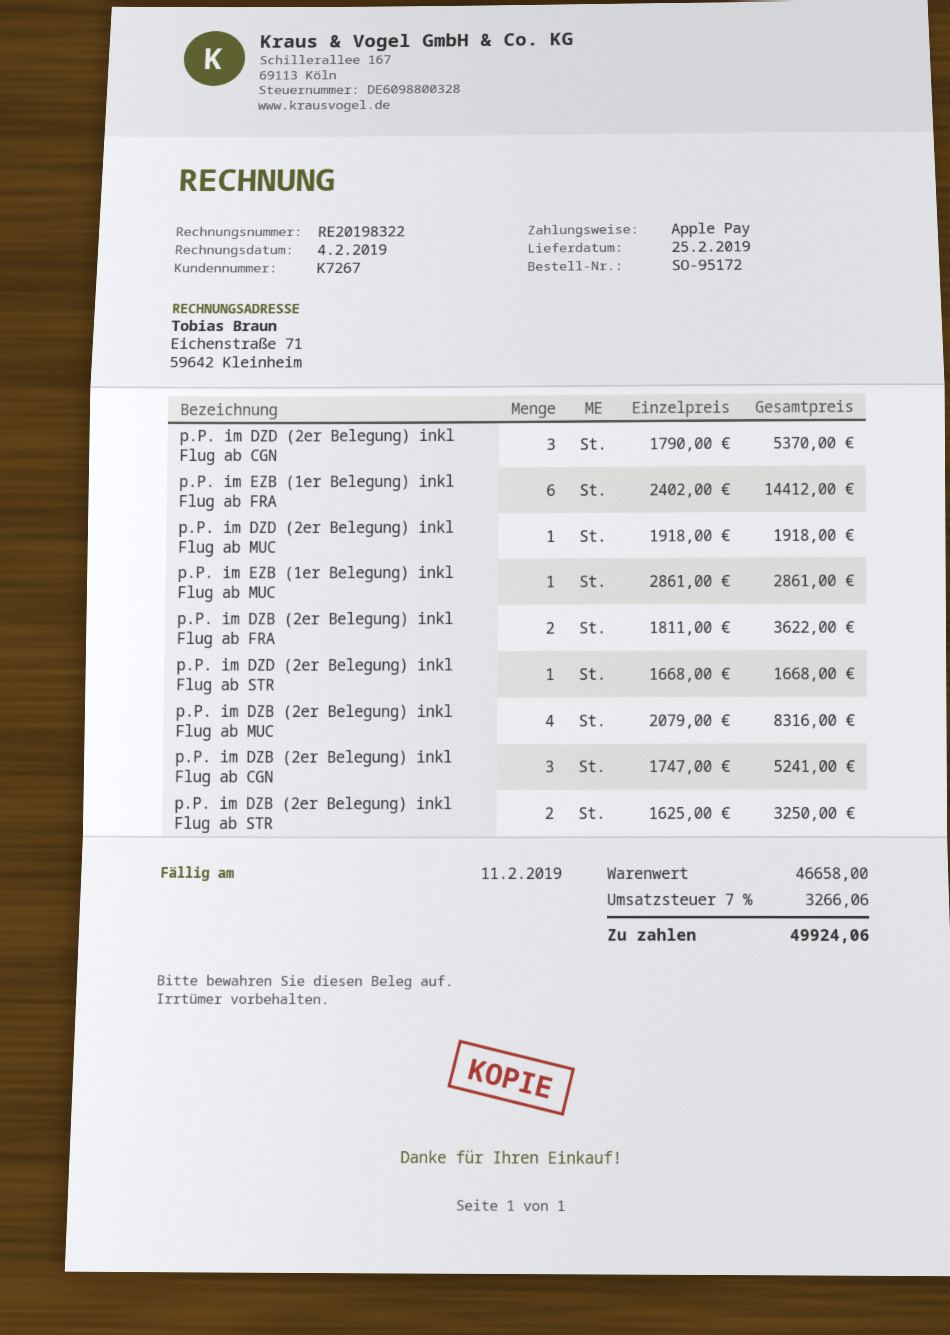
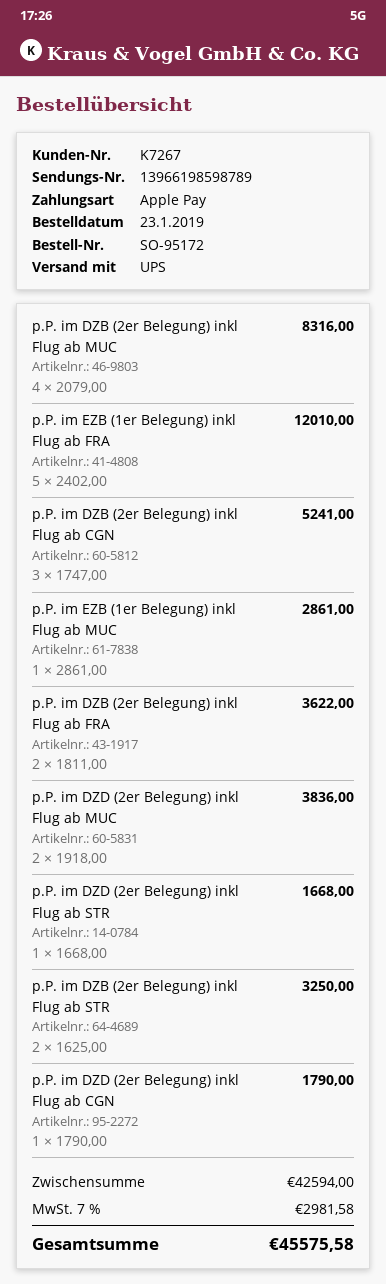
p.P. im DZD (2er Belegung) inkl Flug ab CGN: 3 x 1790.00 = 5370.00 -> 1 x 1790.00 = 1790.00
p.P. im EZB (1er Belegung) inkl Flug ab FRA: 6 x 2402.00 = 14412.00 -> 5 x 2402.00 = 12010.00
p.P. im DZD (2er Belegung) inkl Flug ab MUC: 1 x 1918.00 = 1918.00 -> 2 x 1918.00 = 3836.00
subtotal: 46658.00 -> 42594.00
tax: 7% = 3266.06 -> 7% = 2981.58
total: 49924.06 -> 45575.58

